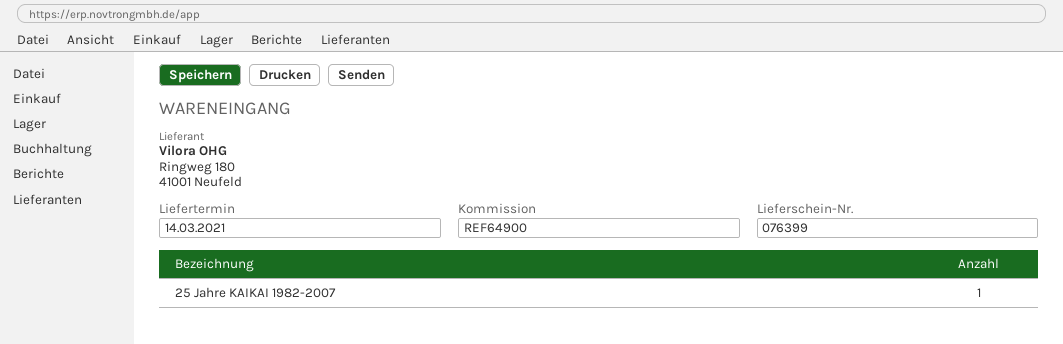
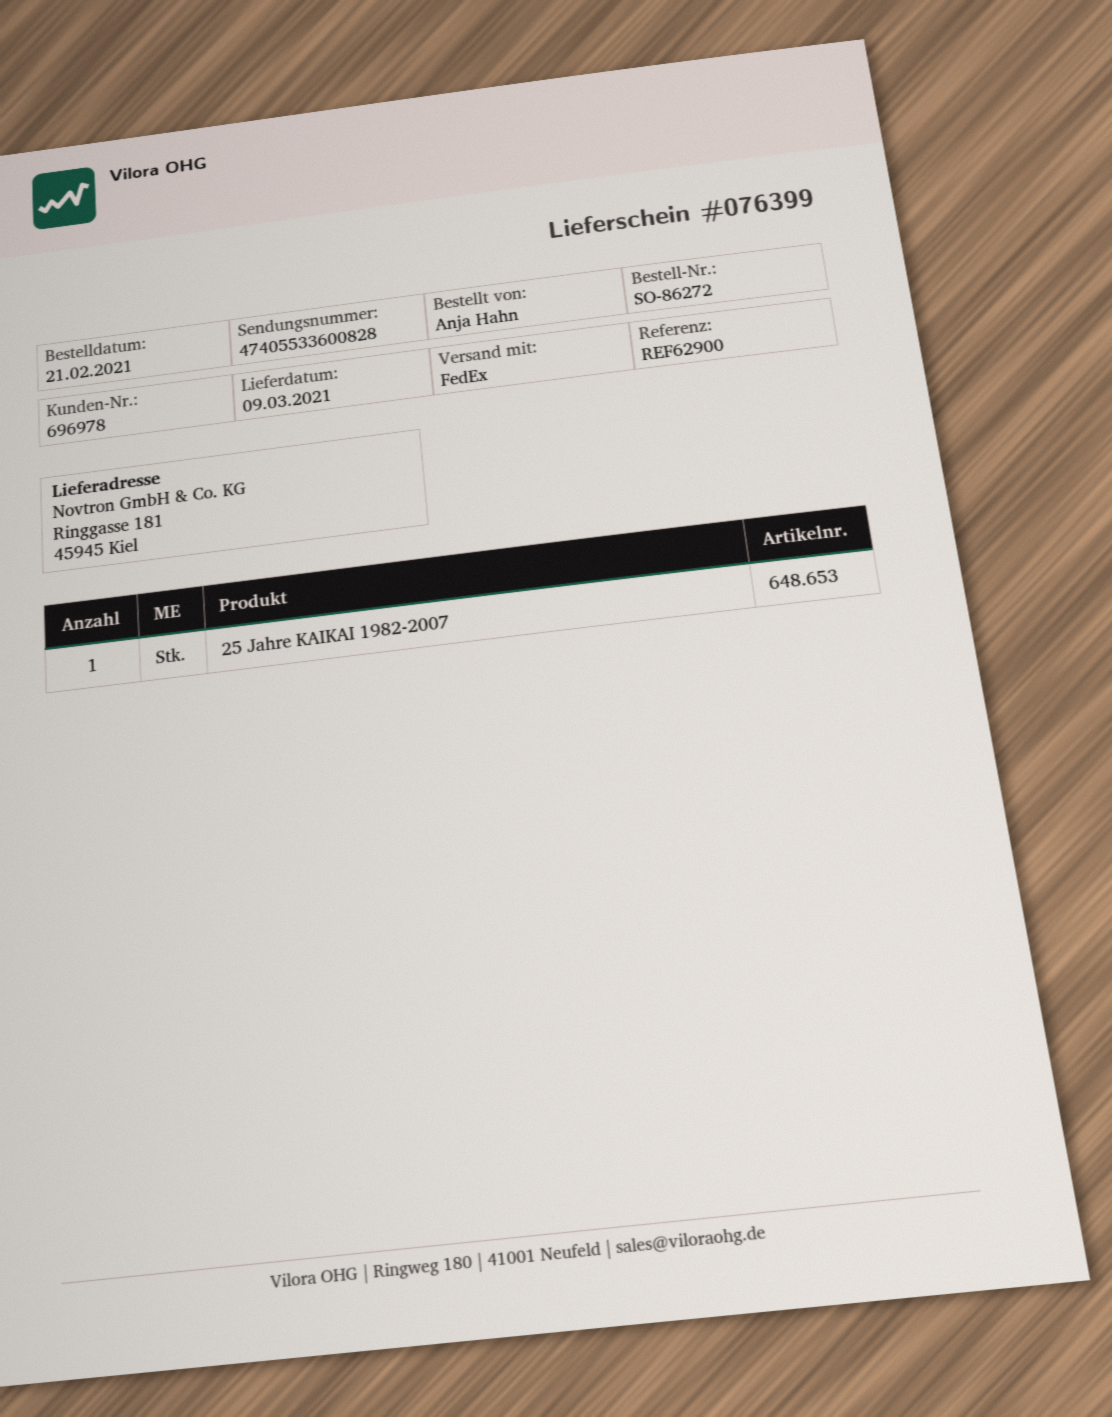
delivery date: 2021-03-14 -> 2021-03-09
reference: REF64900 -> REF62900

